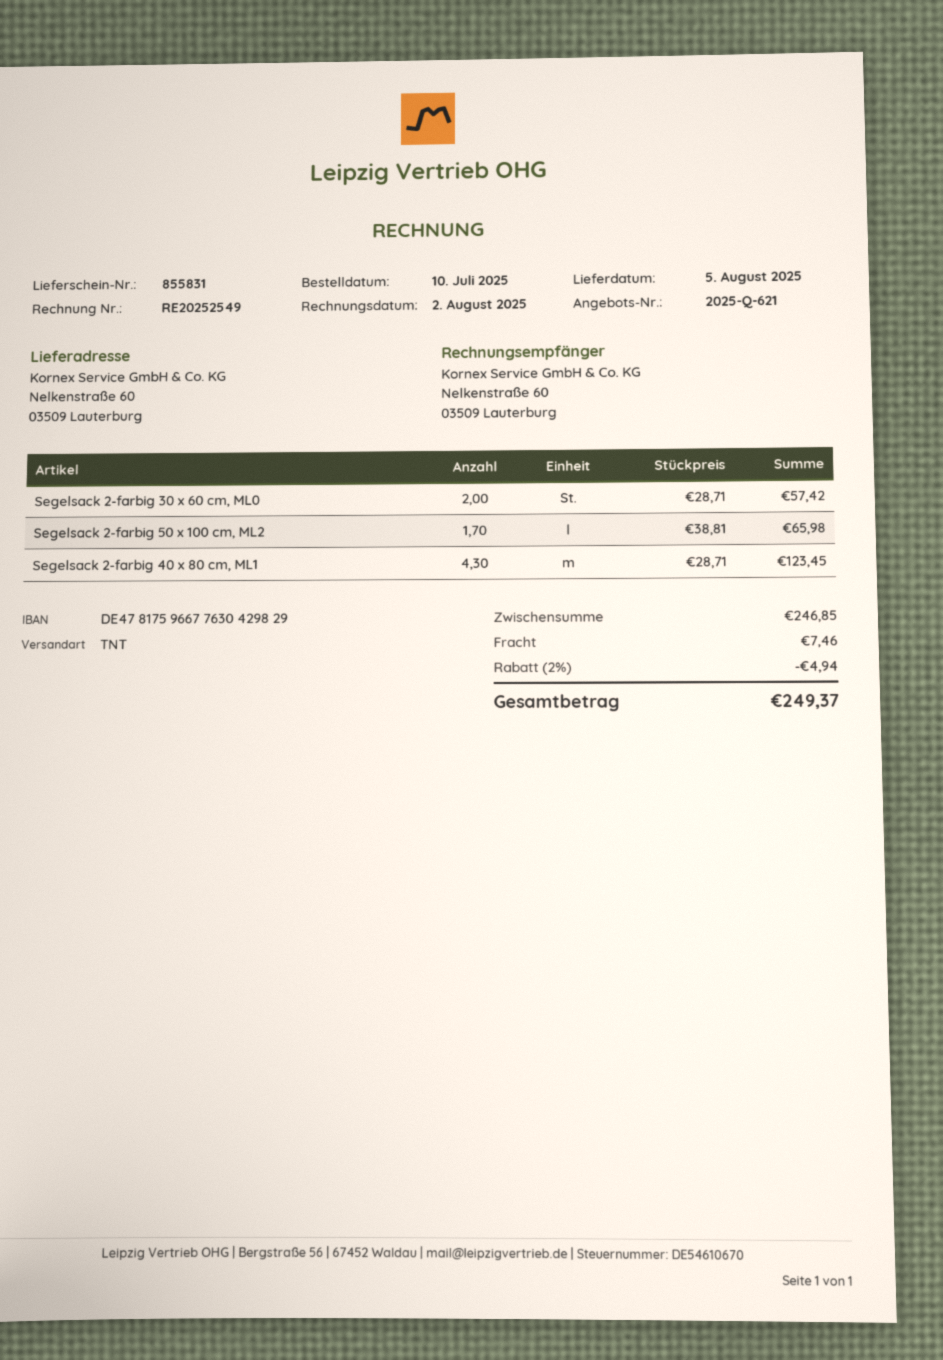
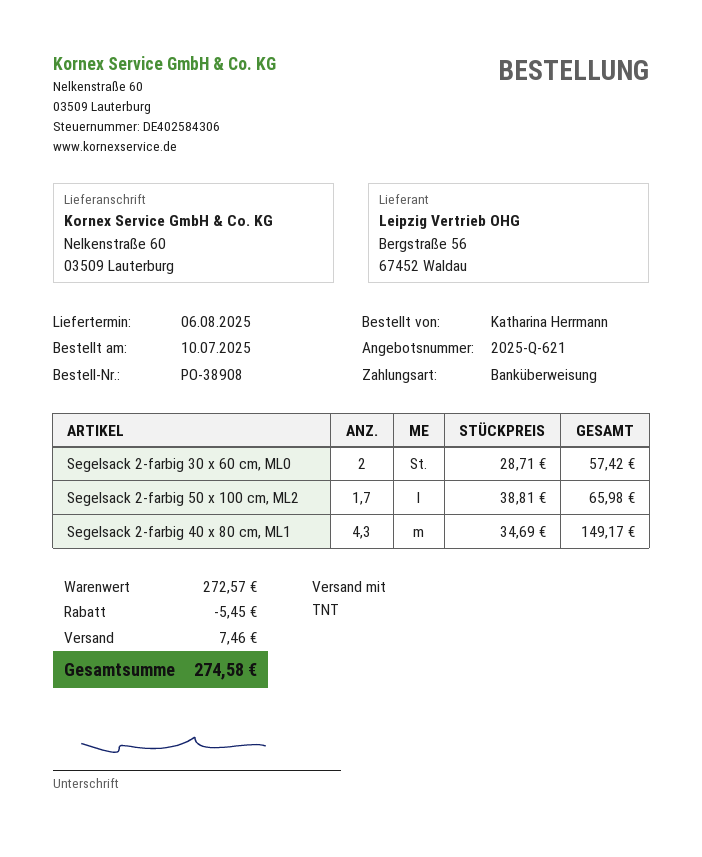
delivery date: 2025-08-05 -> 2025-08-06
Segelsack 2-farbig 40 x 80 cm, ML1: 4.3 x 28.71 = 123.45 -> 4.3 x 34.69 = 149.17
subtotal: 246.85 -> 272.57
discount: 4.94 -> 5.45
total: 249.37 -> 274.58

